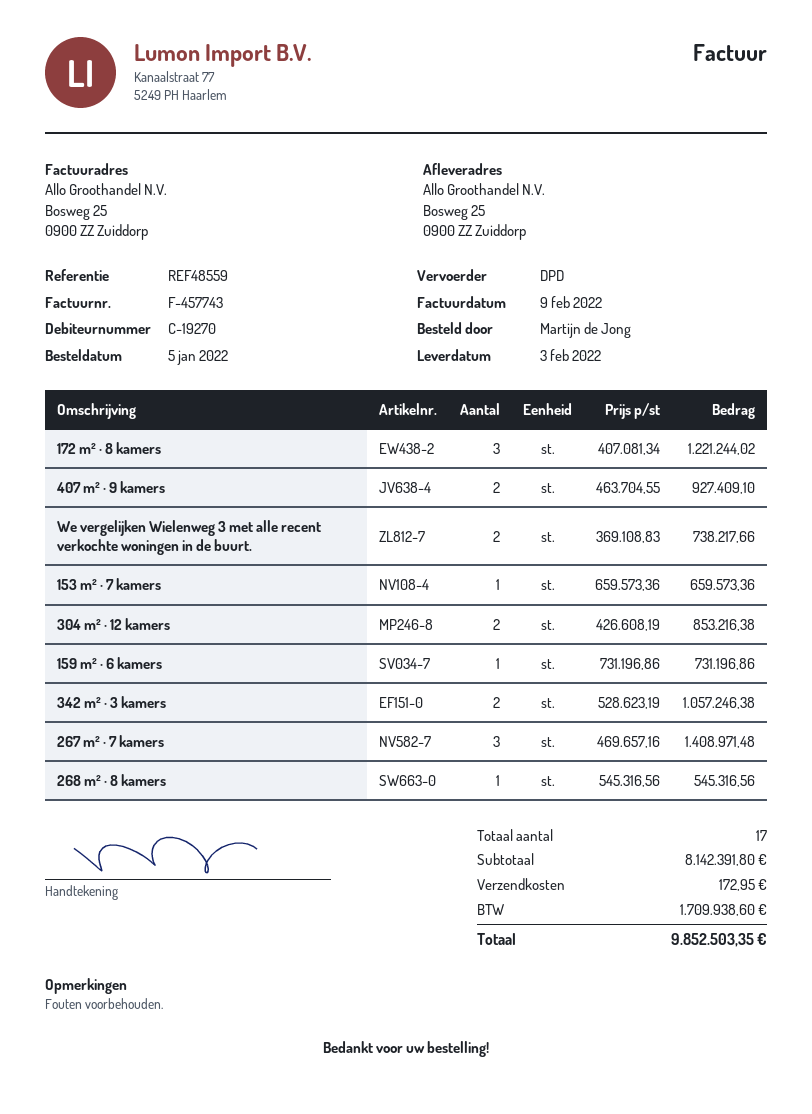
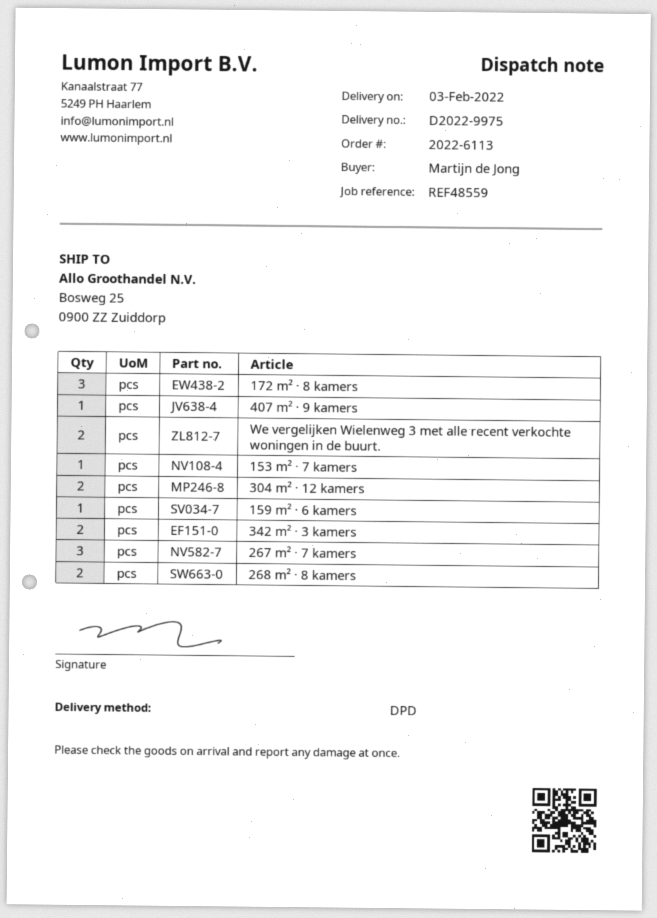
407 m² · 9 kamers: 2 -> 1
268 m² · 8 kamers: 1 -> 2

